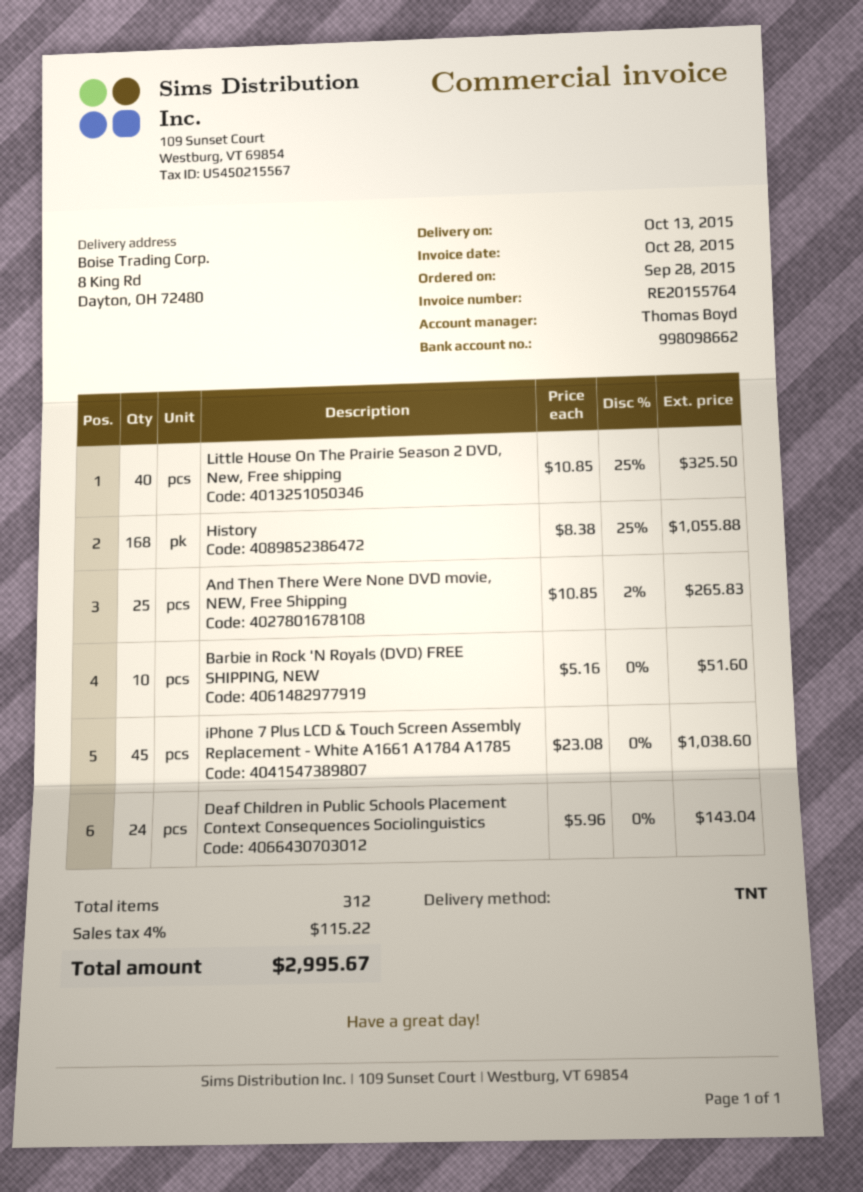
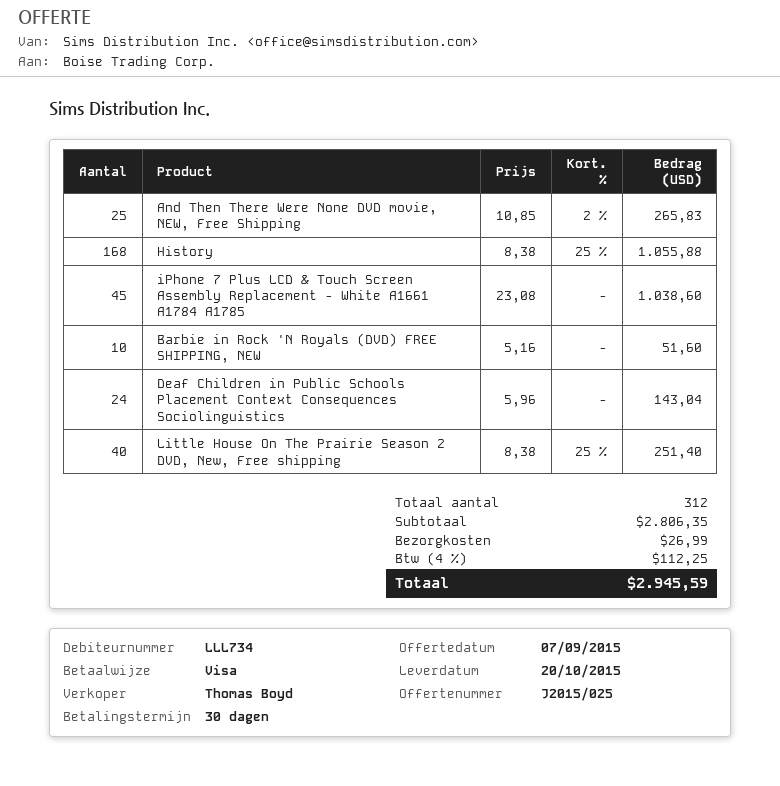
delivery date: 2015-10-13 -> 2015-10-20
Little House On The Prairie Season 2 DVD, New, Free shipping: 40 x 10.85 - 25% = 325.50 -> 40 x 8.38 - 25% = 251.40
shipping: none -> 26.99
tax: 4% = 115.22 -> 4% = 112.25
total: 2995.67 -> 2945.59

